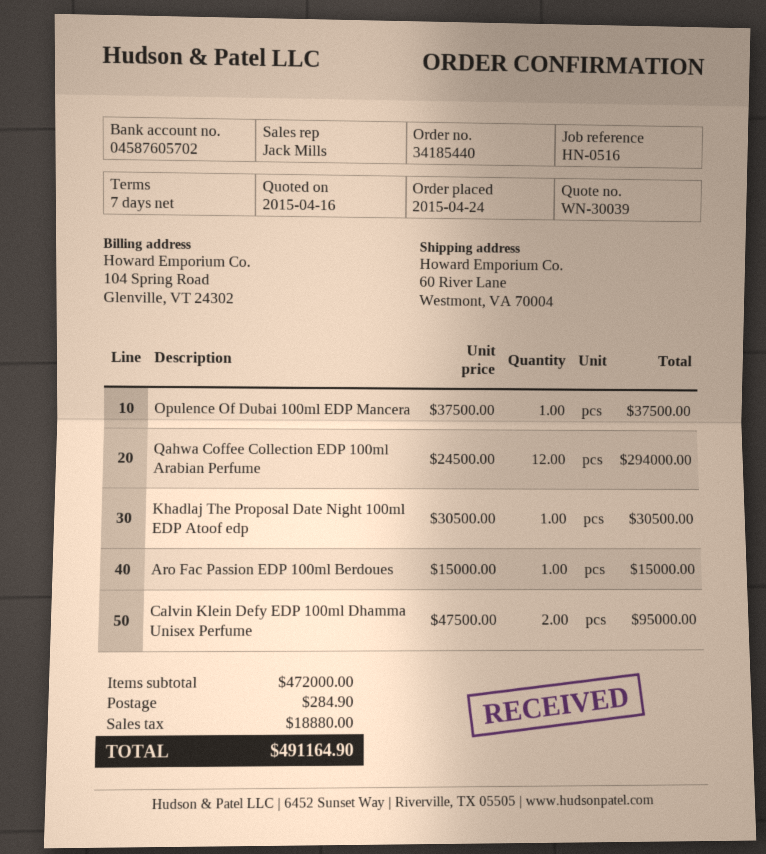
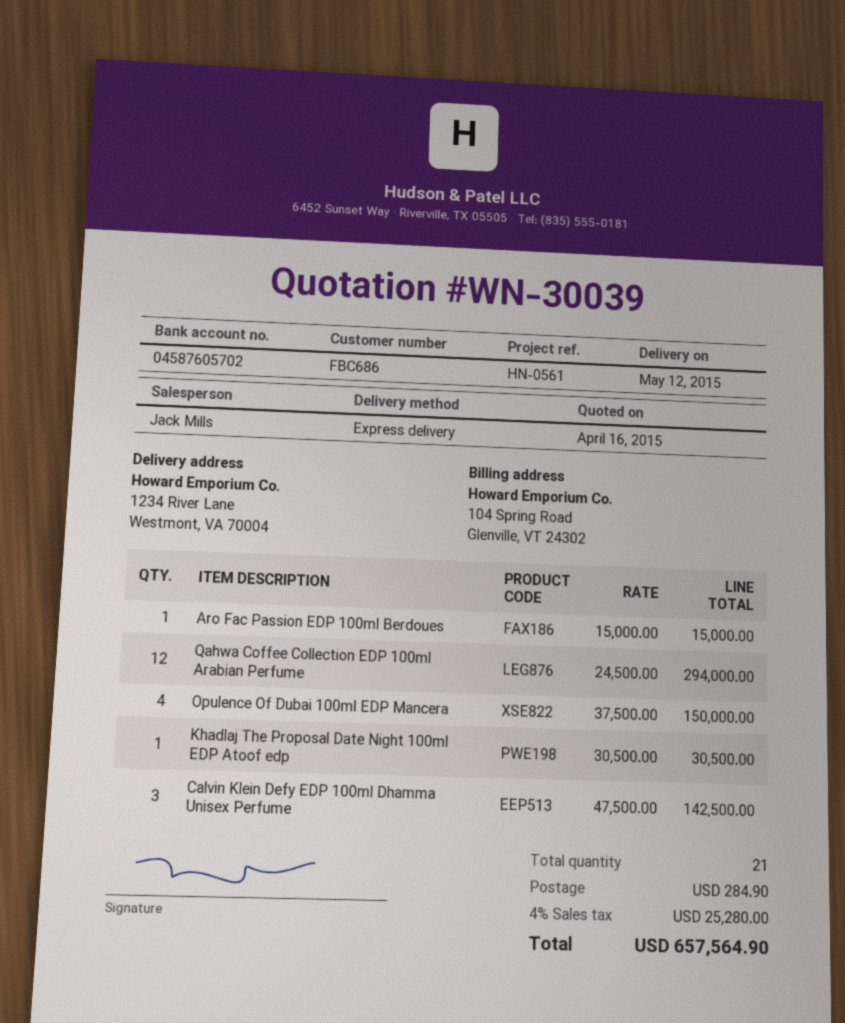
reference: HN-0516 -> HN-0561
ship to: 60 River Lane, Westmont, VA 70004 -> 1234 River Lane, Westmont, VA 70004
Opulence Of Dubai 100ml EDP Mancera: 1 x 37500.00 = 37500.00 -> 4 x 37500.00 = 150000.00
Calvin Klein Defy EDP 100ml Dhamma Unisex Perfume: 2 x 47500.00 = 95000.00 -> 3 x 47500.00 = 142500.00
tax: 18880.00 -> 25280.00
total: 491164.90 -> 657564.90

